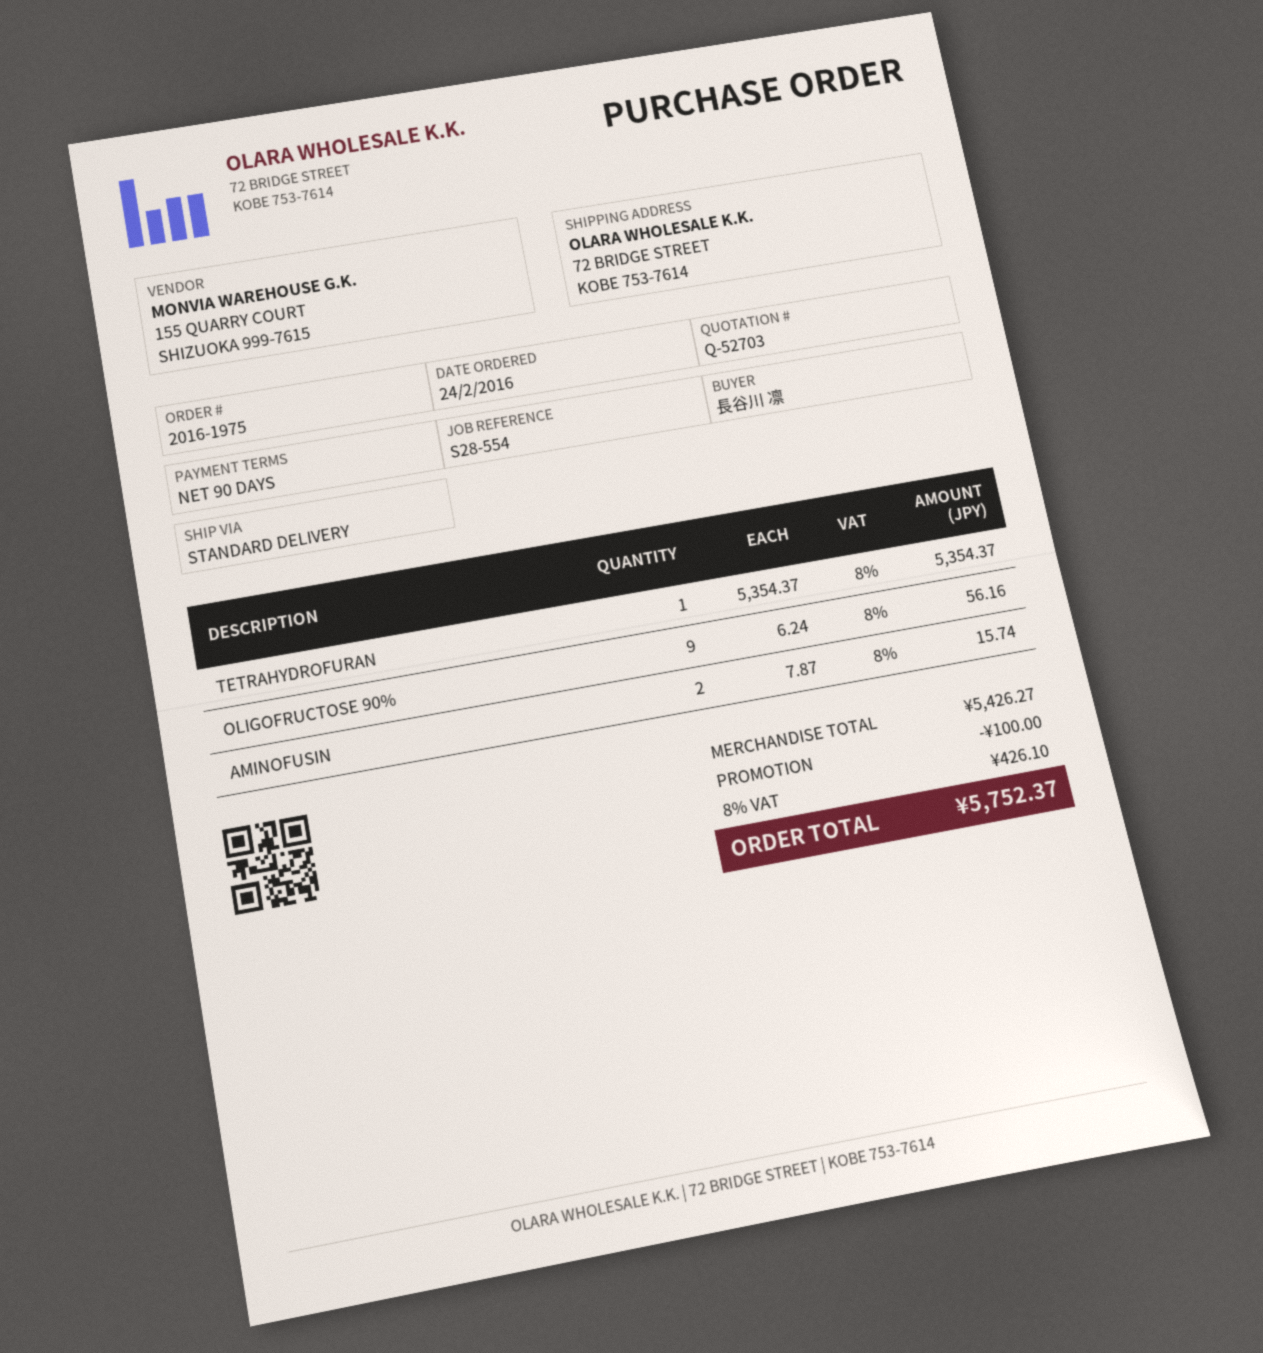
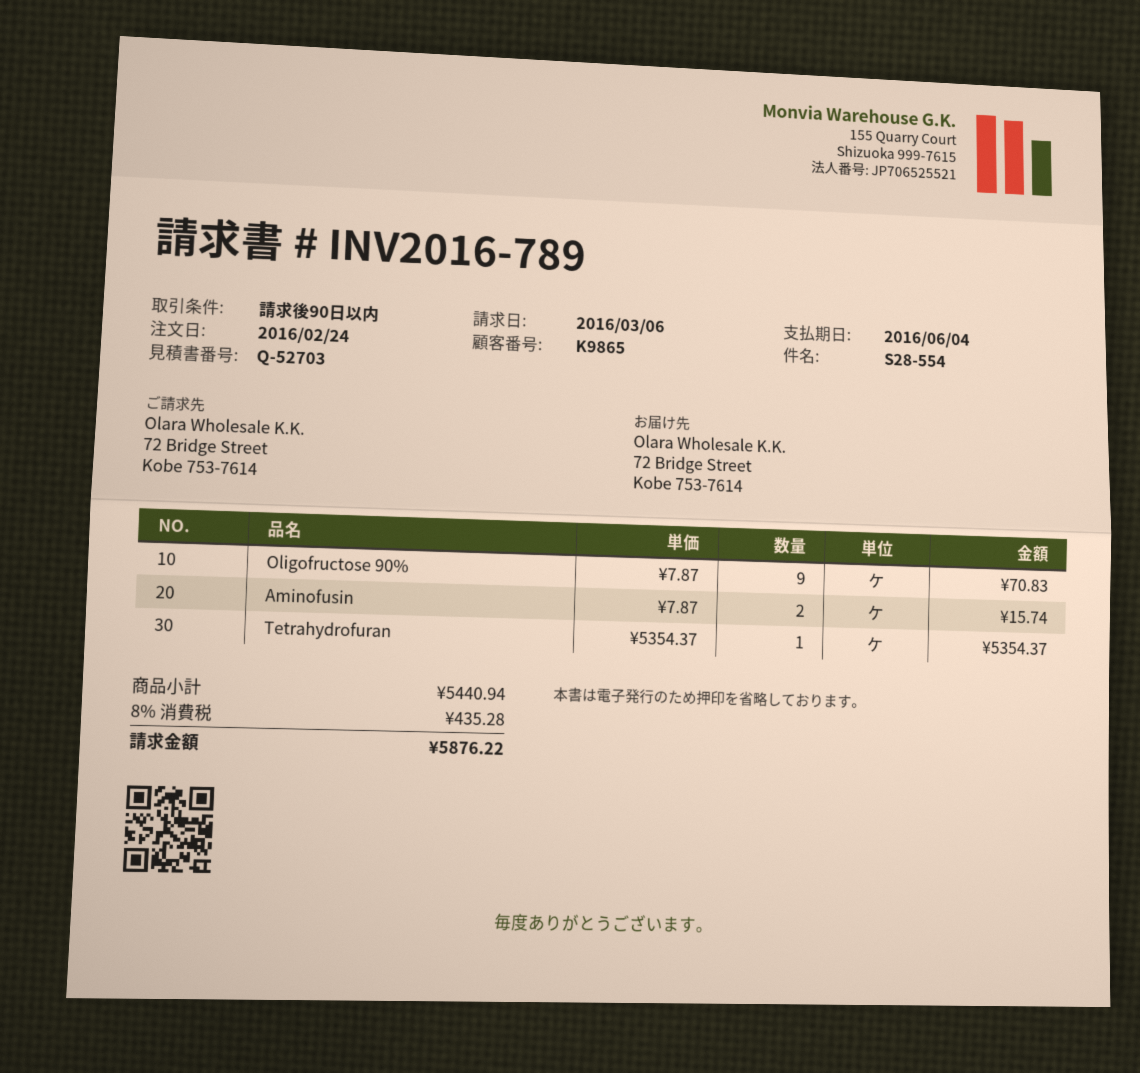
OLIGOFRUCTOSE 90%: 9 x 6.24 = 56.16 -> 9 x 7.87 = 70.83
subtotal: 5426.27 -> 5440.94
discount: 100.00 -> none
tax: 8% = 426.10 -> 8% = 435.28
total: 5752.37 -> 5876.22

